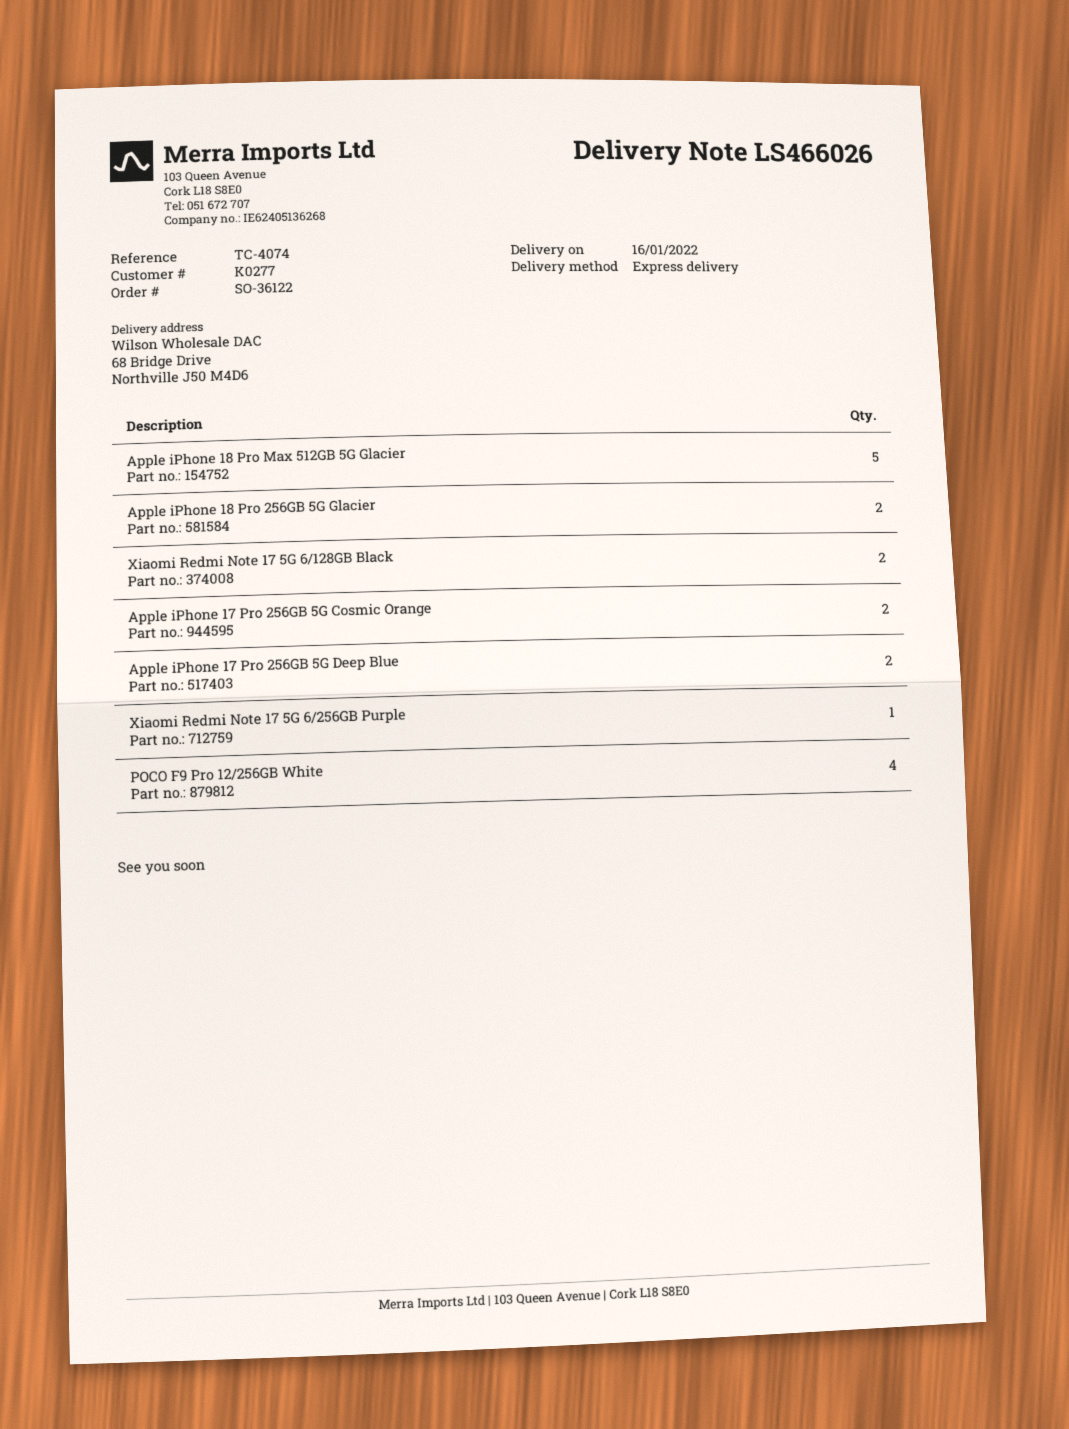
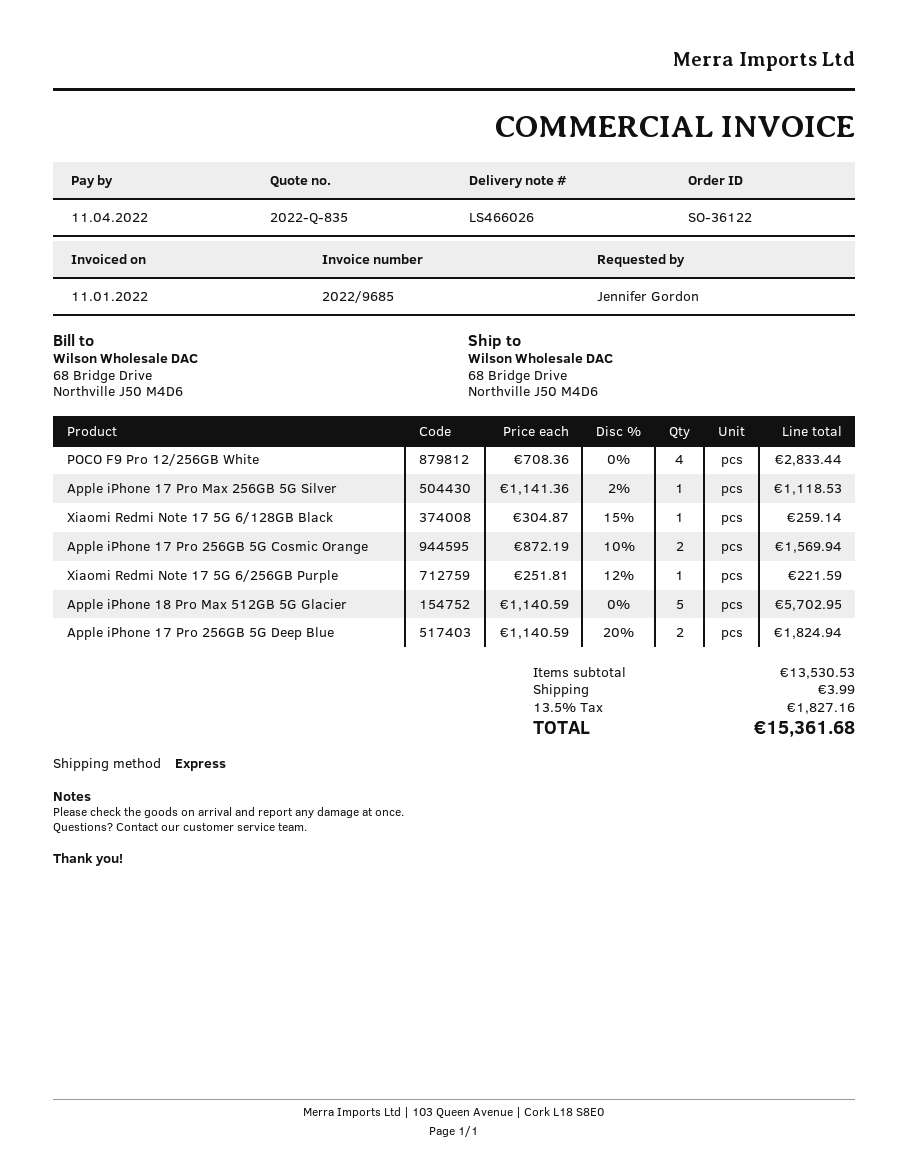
Apple iPhone 18 Pro 256GB 5G Glacier: 2 -> none
Xiaomi Redmi Note 17 5G 6/128GB Black: 2 -> 1
Apple iPhone 17 Pro Max 256GB 5G Silver: none -> 1

